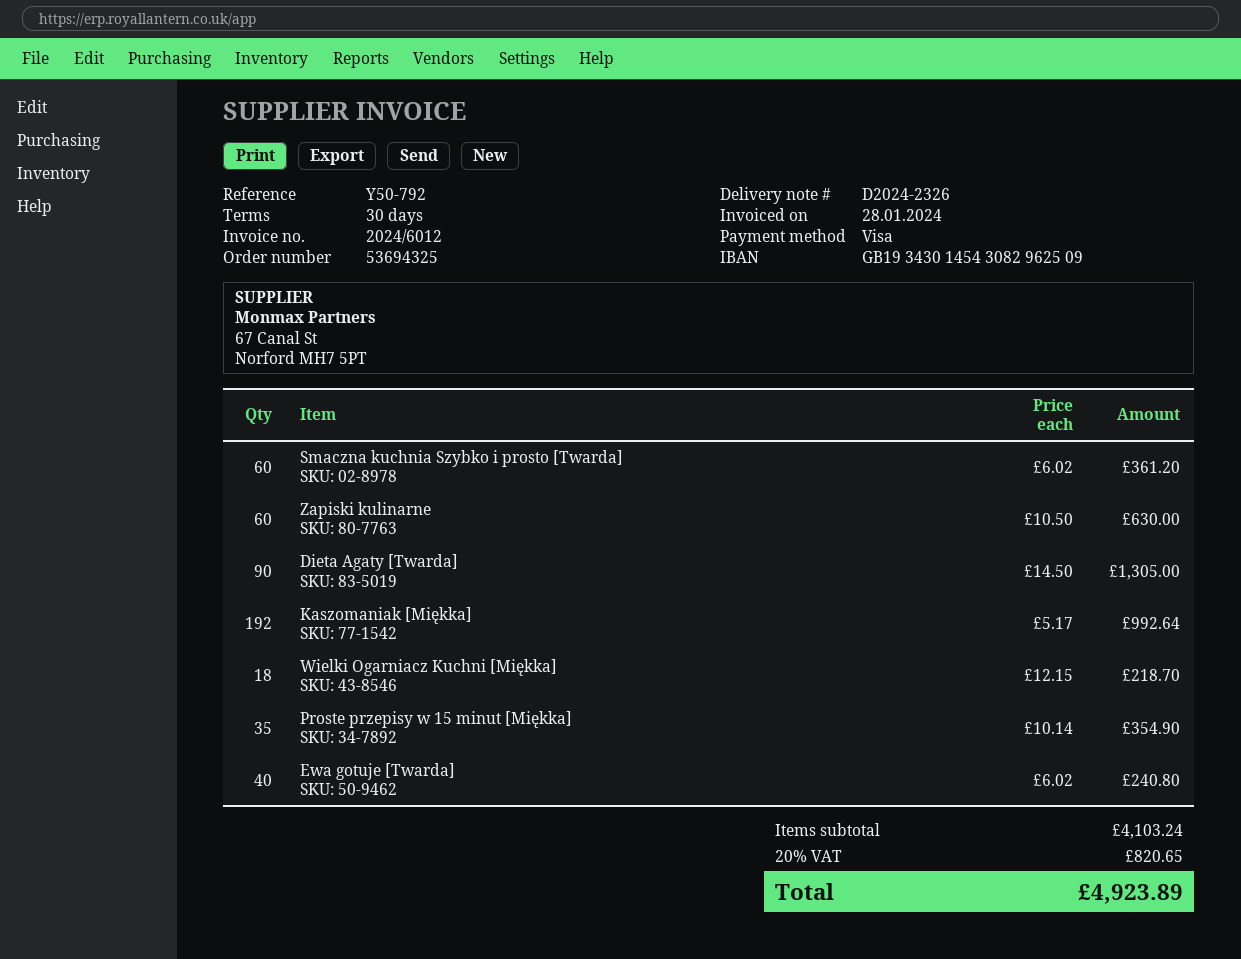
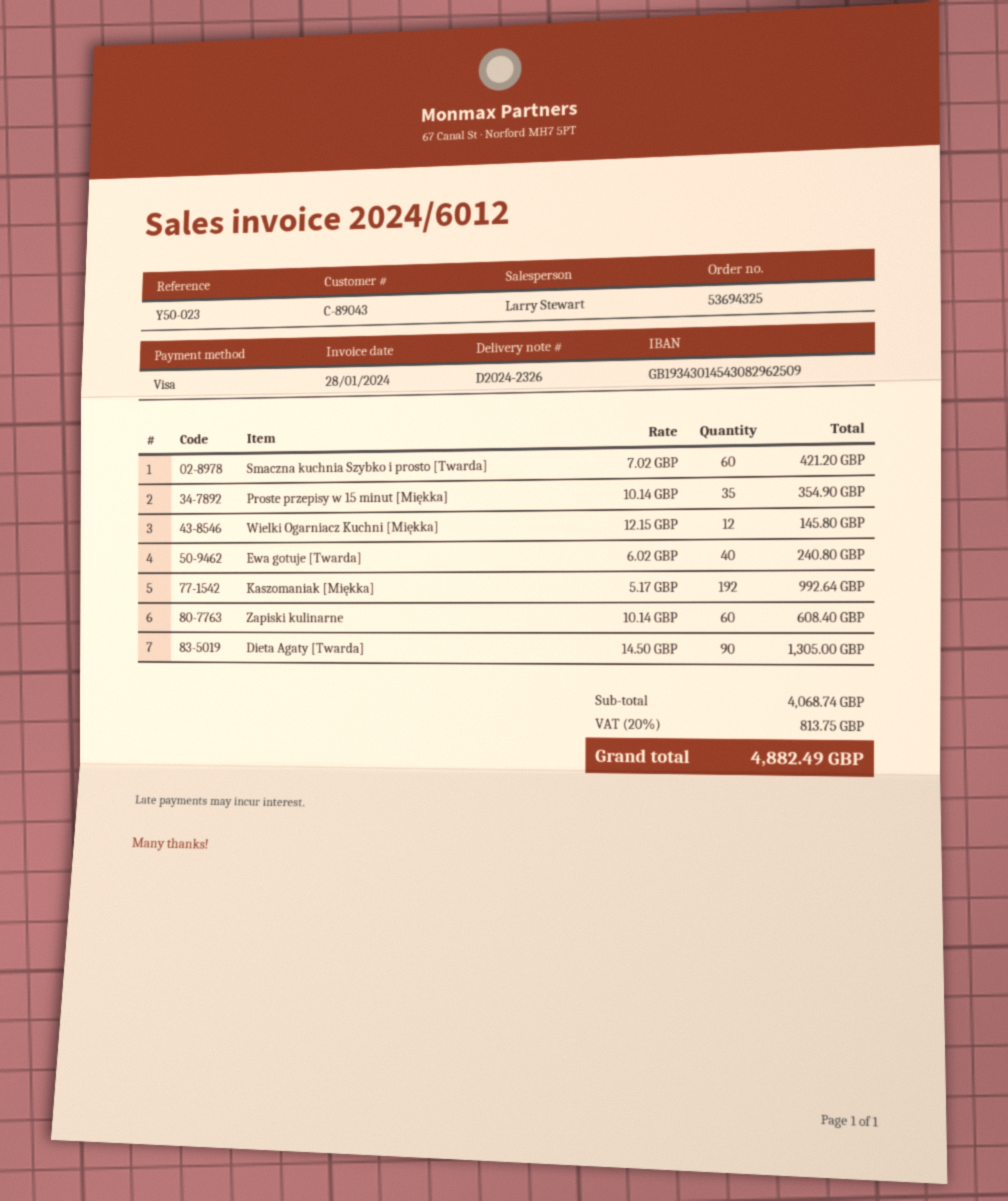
reference: Y50-792 -> Y50-023
Smaczna kuchnia Szybko i prosto [Twarda]: 60 x 6.02 = 361.20 -> 60 x 7.02 = 421.20
Zapiski kulinarne: 60 x 10.50 = 630.00 -> 60 x 10.14 = 608.40
Wielki Ogarniacz Kuchni [Miękka]: 18 x 12.15 = 218.70 -> 12 x 12.15 = 145.80
subtotal: 4103.24 -> 4068.74
tax: 20% = 820.65 -> 20% = 813.75
total: 4923.89 -> 4882.49

